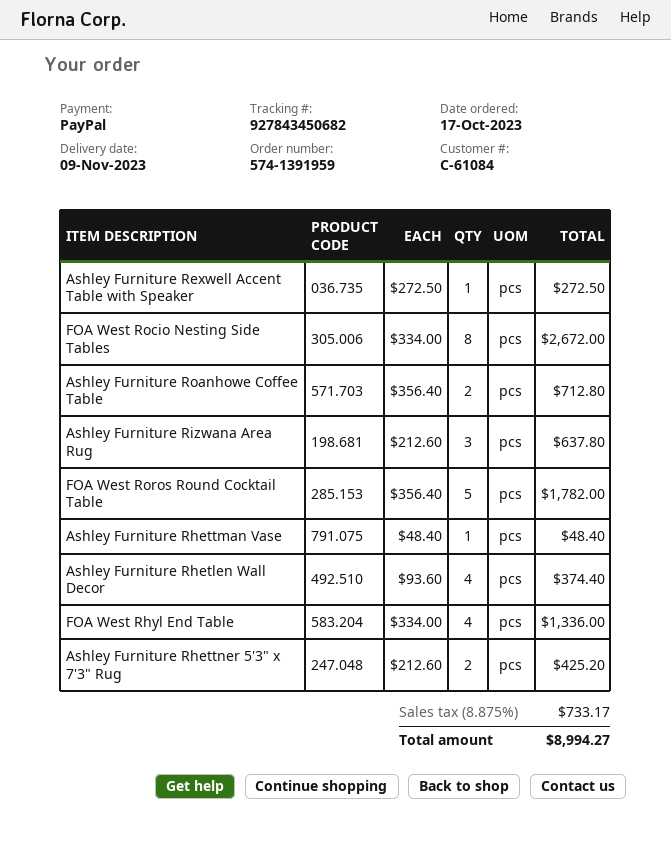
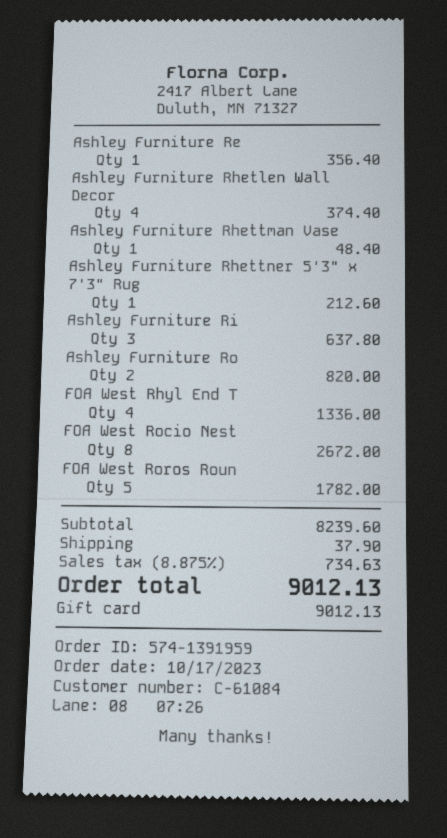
payment method: PayPal -> gift card
Ashley Furniture Rexwell Accent Table with Speaker: 1 for 272.50 -> 1 for 356.40
Ashley Furniture Roanhowe Coffee Table: 2 for 712.80 -> 2 for 820.00
Ashley Furniture Rhettner 5'3" x 7'3" Rug: 2 for 425.20 -> 1 for 212.60
shipping: none -> 37.90
tax: 8.875% = 733.17 -> 8.875% = 734.63
total: 8994.27 -> 9012.13

